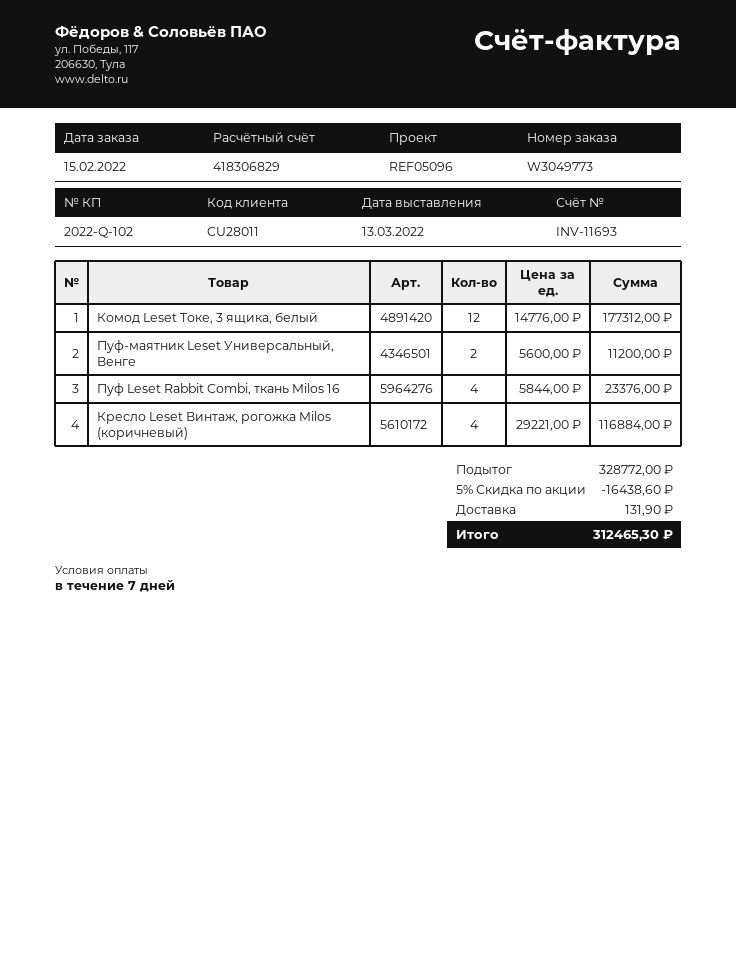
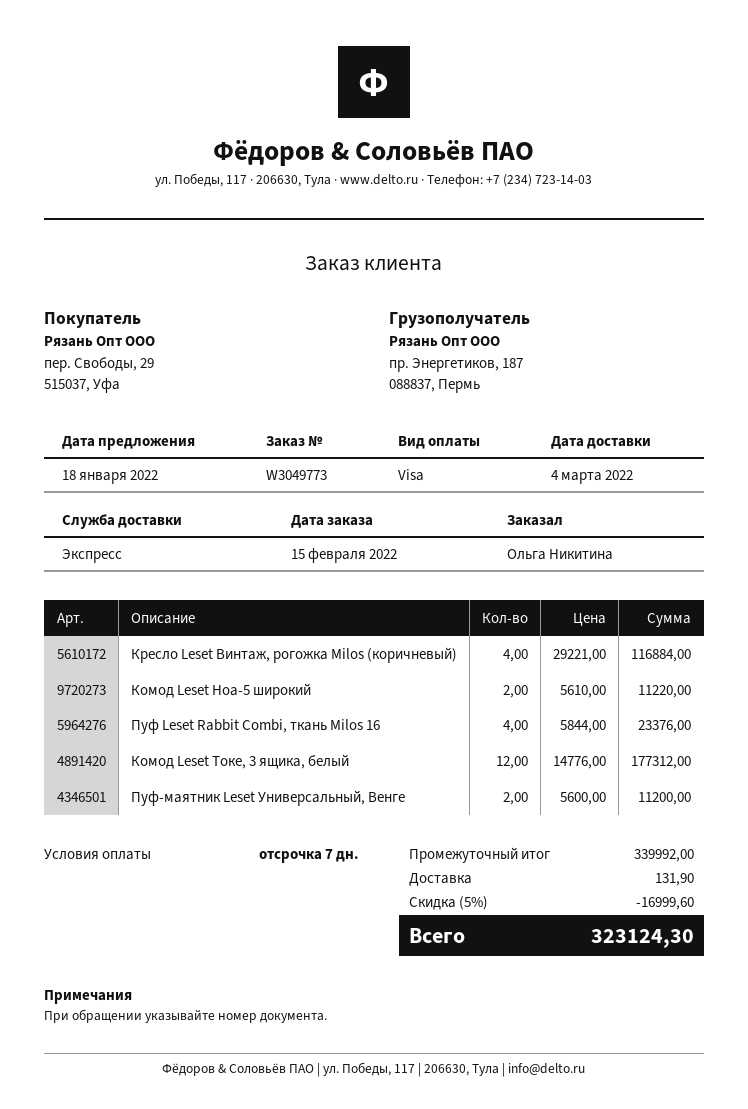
Комод Leset Ноа-5 широкий: none -> 2 x 5610.00 = 11220.00
subtotal: 328772.00 -> 339992.00
discount: 5% = 16438.60 -> 5% = 16999.60
total: 312465.30 -> 323124.30

